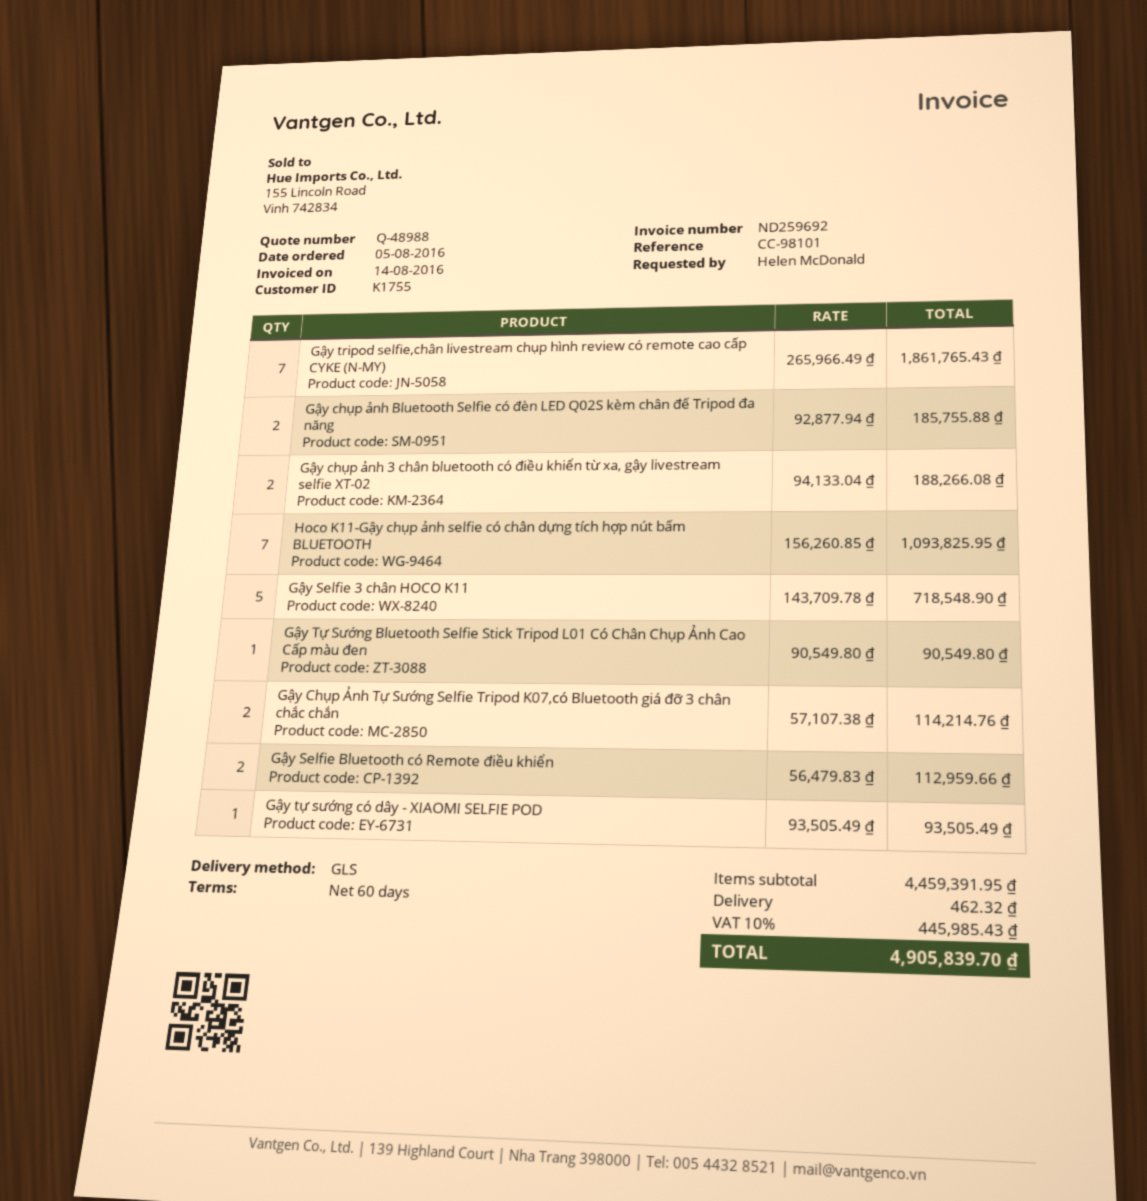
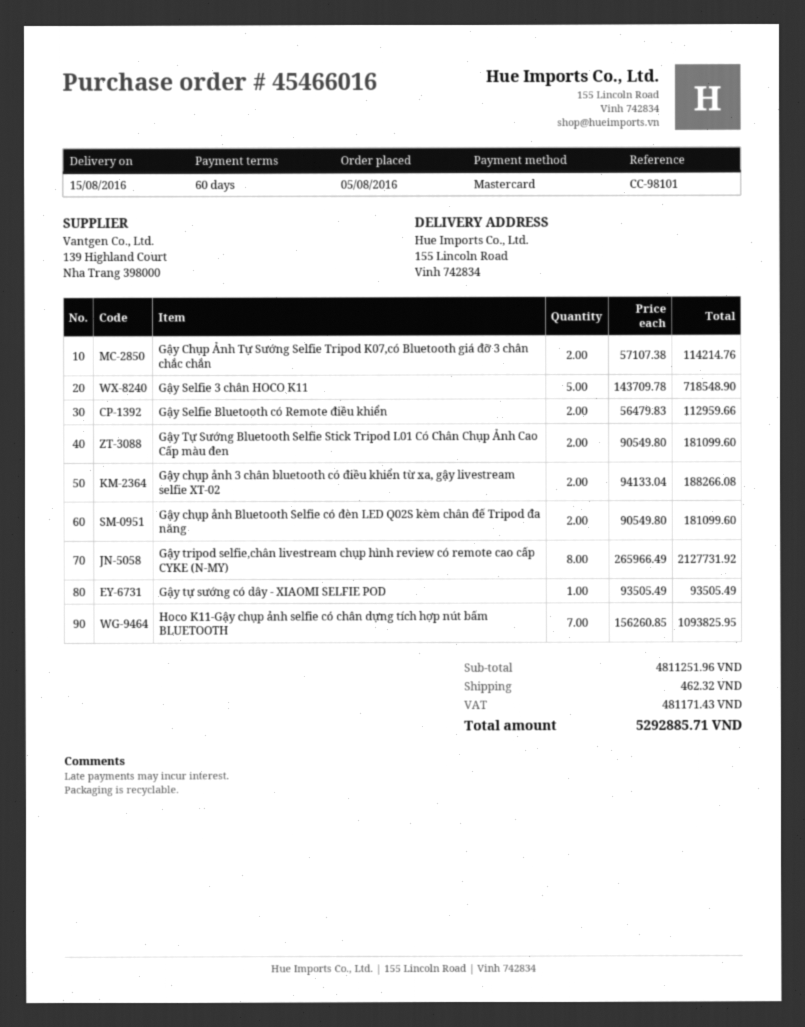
Gậy tripod selfie,chân livestream chụp hình review có remote cao cấp CYKE (N-MY): 7 x 265966.49 = 1861765.43 -> 8 x 265966.49 = 2127731.92
Gậy chụp ảnh Bluetooth Selfie có đèn LED Q02S kèm chân đế Tripod đa năng: 2 x 92877.94 = 185755.88 -> 2 x 90549.80 = 181099.60
Gậy Tự Sướng Bluetooth Selfie Stick Tripod L01 Có Chân Chụp Ảnh Cao Cấp màu đen: 1 x 90549.80 = 90549.80 -> 2 x 90549.80 = 181099.60
subtotal: 4459391.95 -> 4811251.96
tax: 445985.43 -> 481171.43
total: 4905839.70 -> 5292885.71

